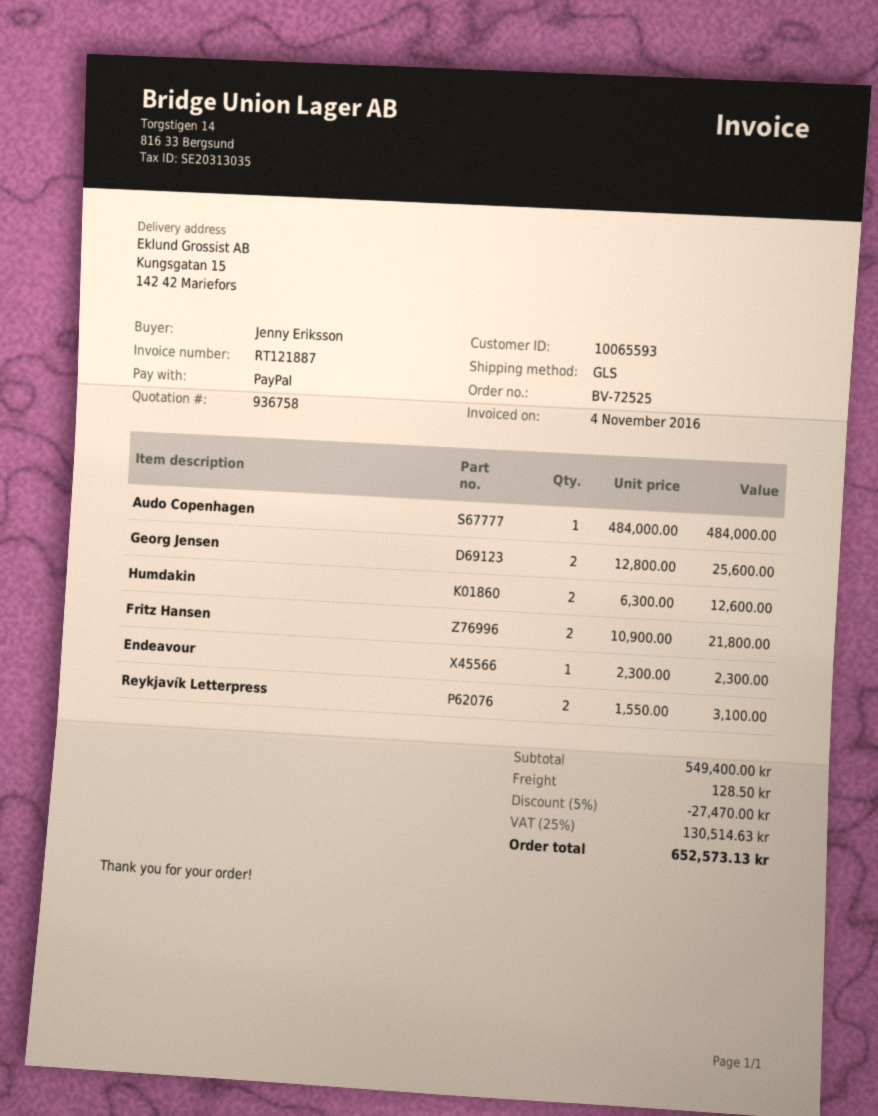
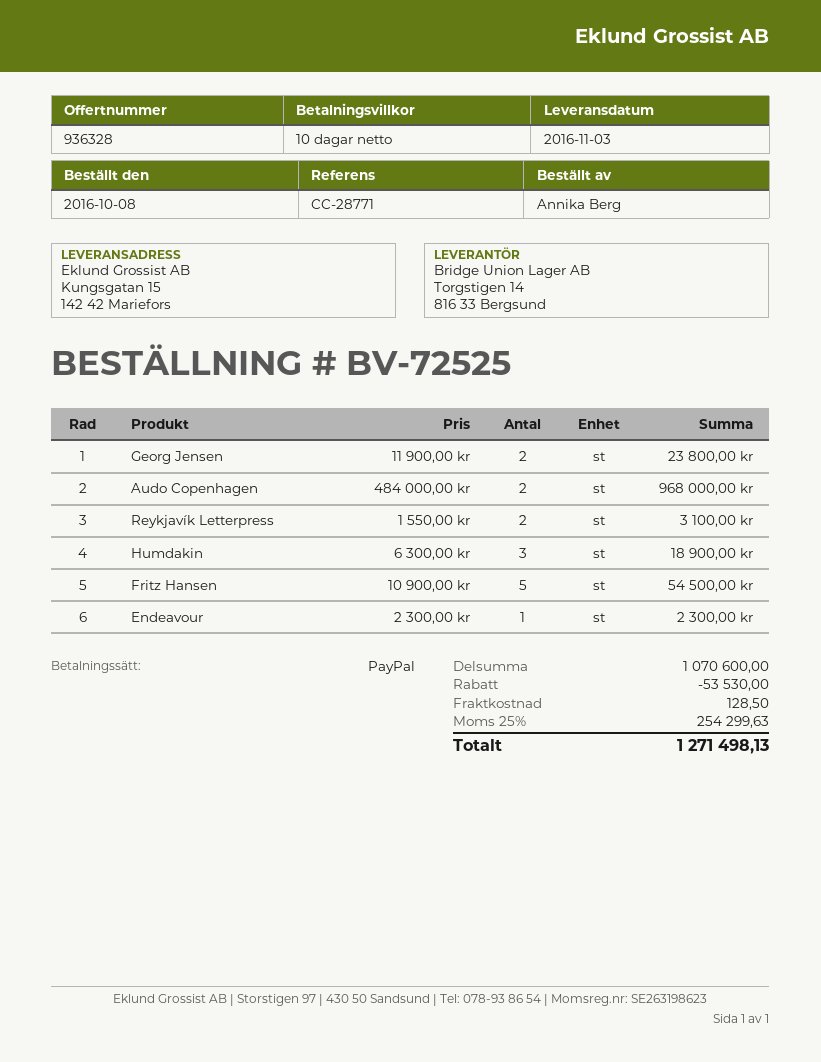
quote number: 936758 -> 936328
ordered by: Jenny Eriksson -> Annika Berg
Audo Copenhagen: 1 x 484000.00 = 484000.00 -> 2 x 484000.00 = 968000.00
Georg Jensen: 2 x 12800.00 = 25600.00 -> 2 x 11900.00 = 23800.00
Humdakin: 2 x 6300.00 = 12600.00 -> 3 x 6300.00 = 18900.00
Fritz Hansen: 2 x 10900.00 = 21800.00 -> 5 x 10900.00 = 54500.00
subtotal: 549400.00 -> 1070600.00
discount: 27470.00 -> 53530.00
tax: 25% = 130514.63 -> 25% = 254299.63
total: 652573.13 -> 1271498.13

